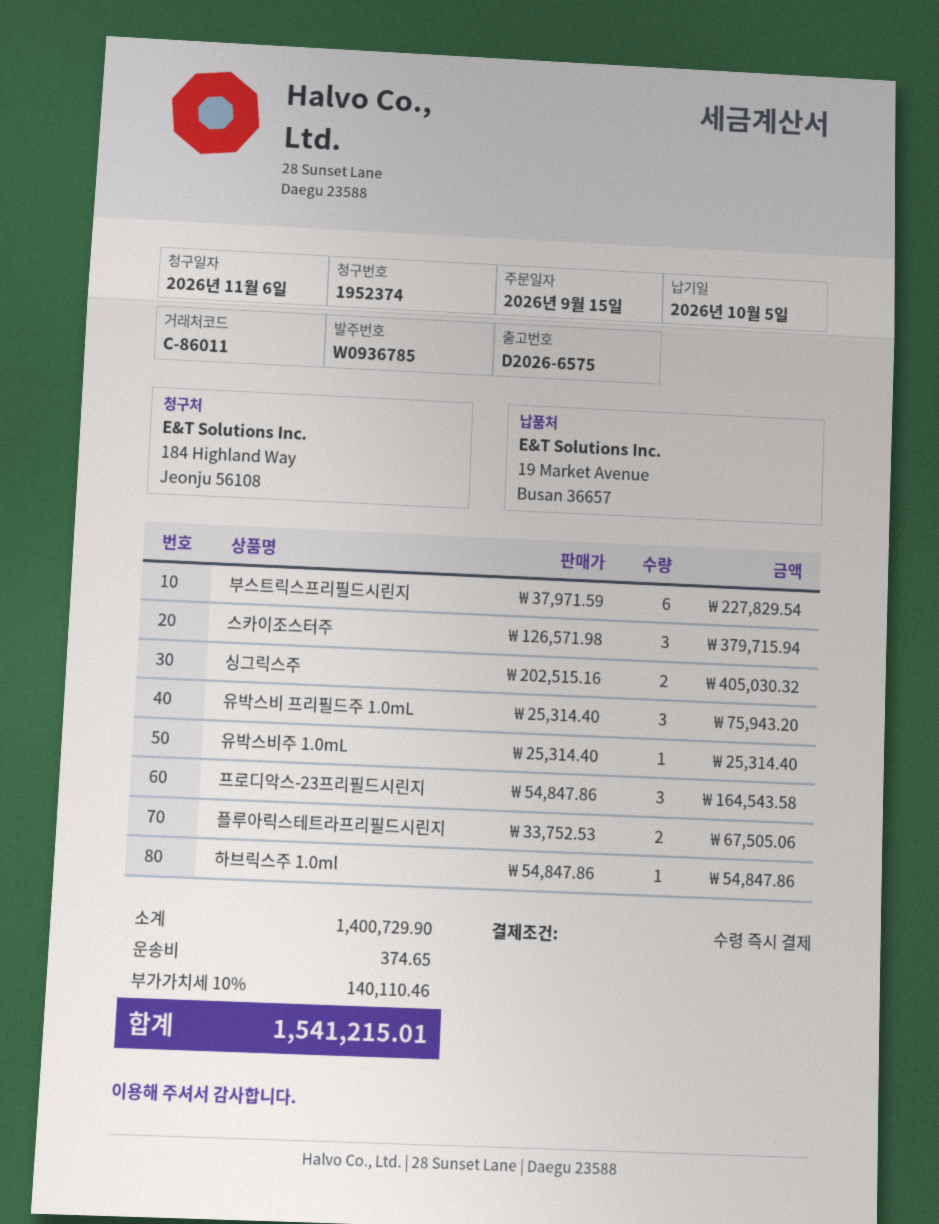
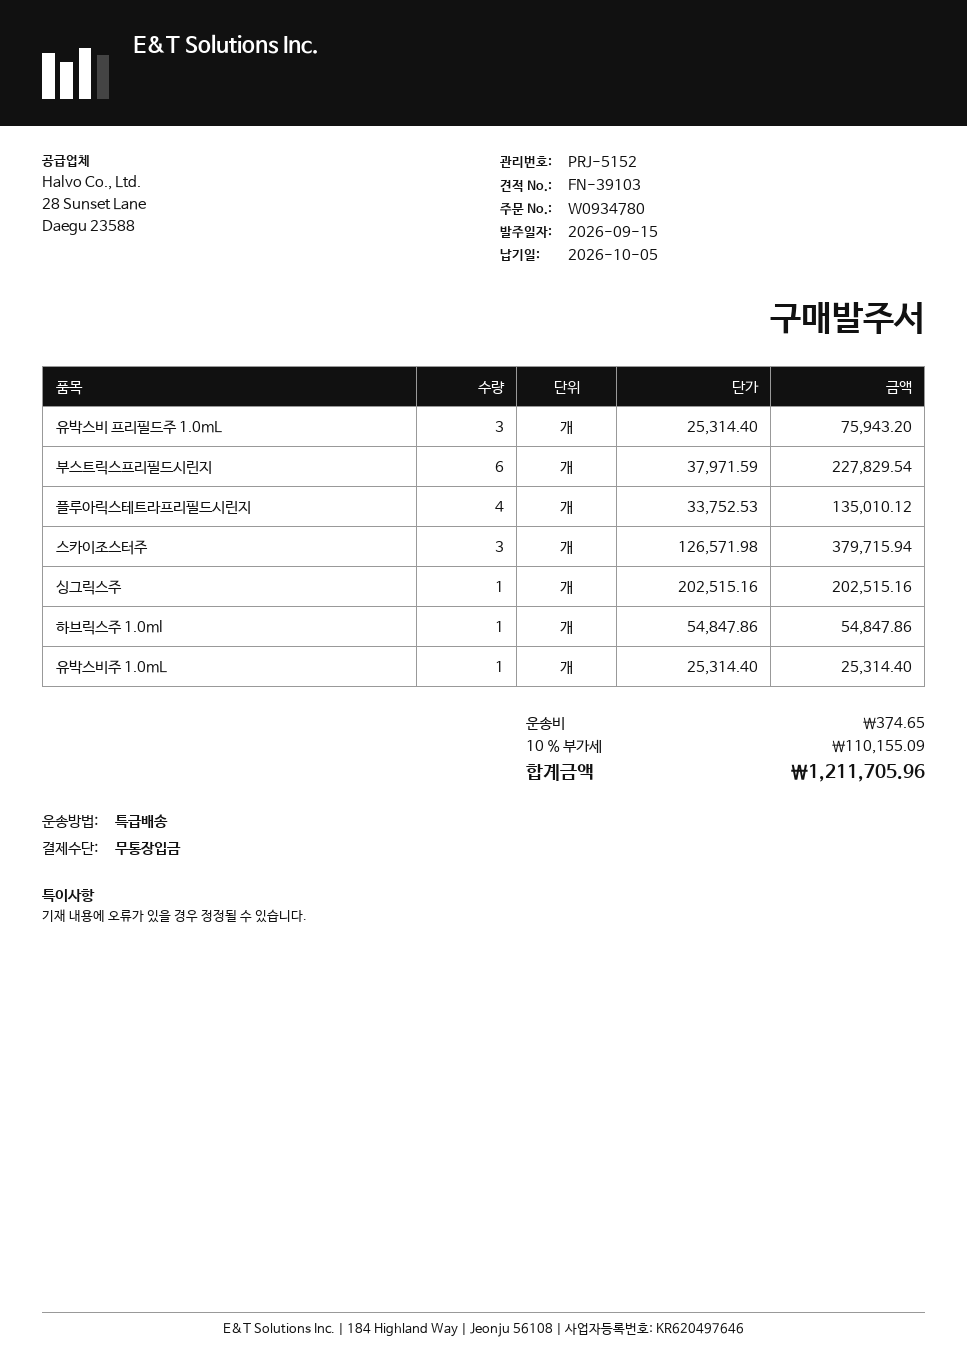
order number: W0936785 -> W0934780
싱그릭스주: 2 x 202515.16 = 405030.32 -> 1 x 202515.16 = 202515.16
프로디악스-23프리필드시린지: 3 x 54847.86 = 164543.58 -> none
플루아릭스테트라프리필드시린지: 2 x 33752.53 = 67505.06 -> 4 x 33752.53 = 135010.12
tax: 10% = 140110.46 -> 10% = 110155.09
total: 1541215.01 -> 1211705.96

